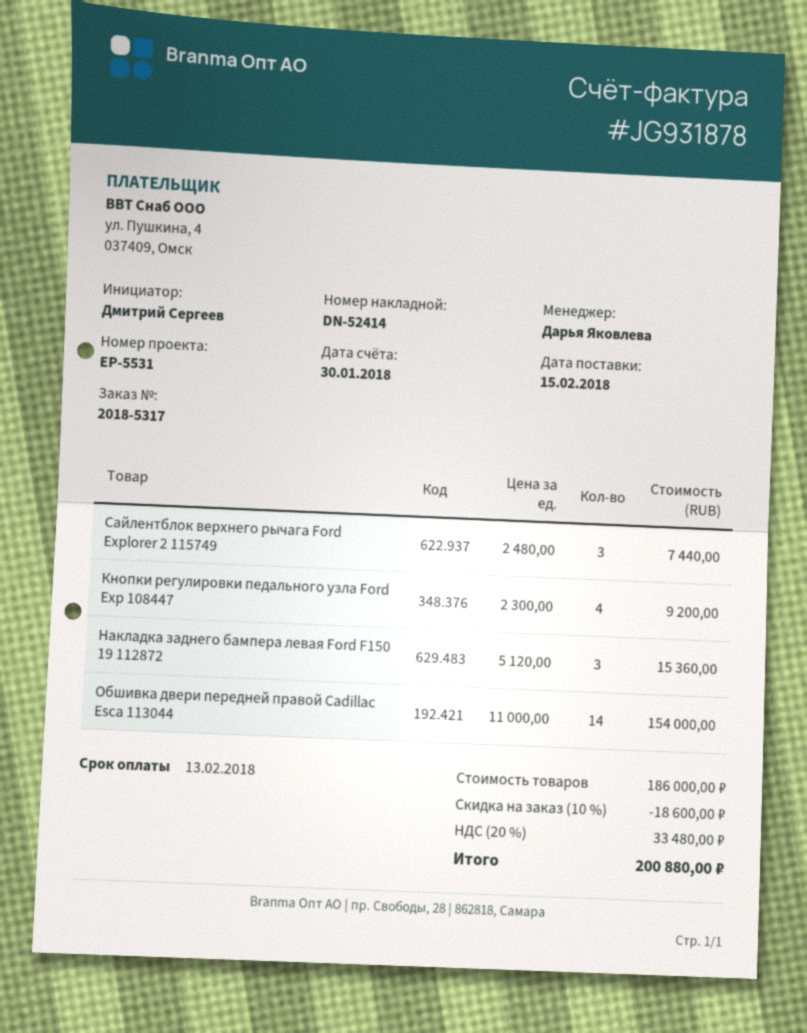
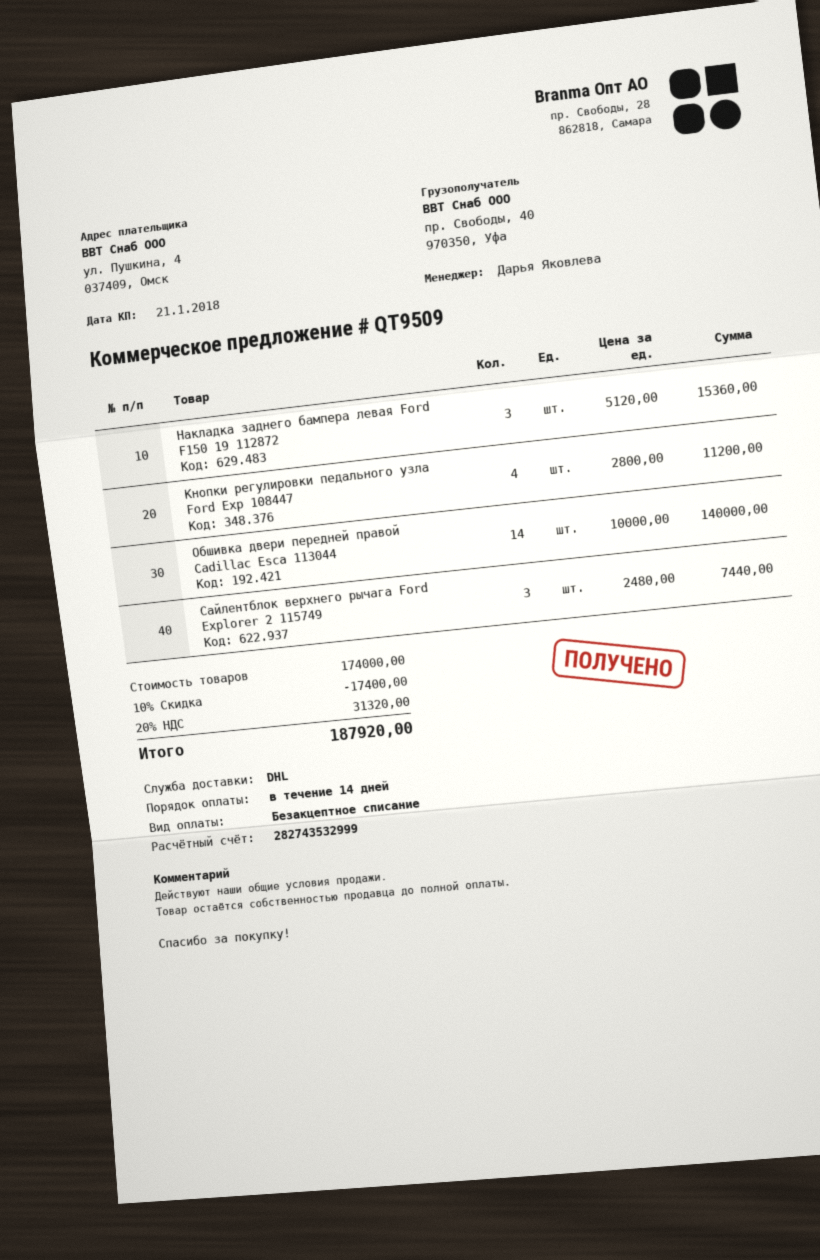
Кнопки регулировки педального узла Ford Exp 108447: 4 x 2300.00 = 9200.00 -> 4 x 2800.00 = 11200.00
Обшивка двери передней правой Cadillac Esca 113044: 14 x 11000.00 = 154000.00 -> 14 x 10000.00 = 140000.00
subtotal: 186000.00 -> 174000.00
discount: 10% = 18600.00 -> 10% = 17400.00
tax: 20% = 33480.00 -> 20% = 31320.00
total: 200880.00 -> 187920.00

